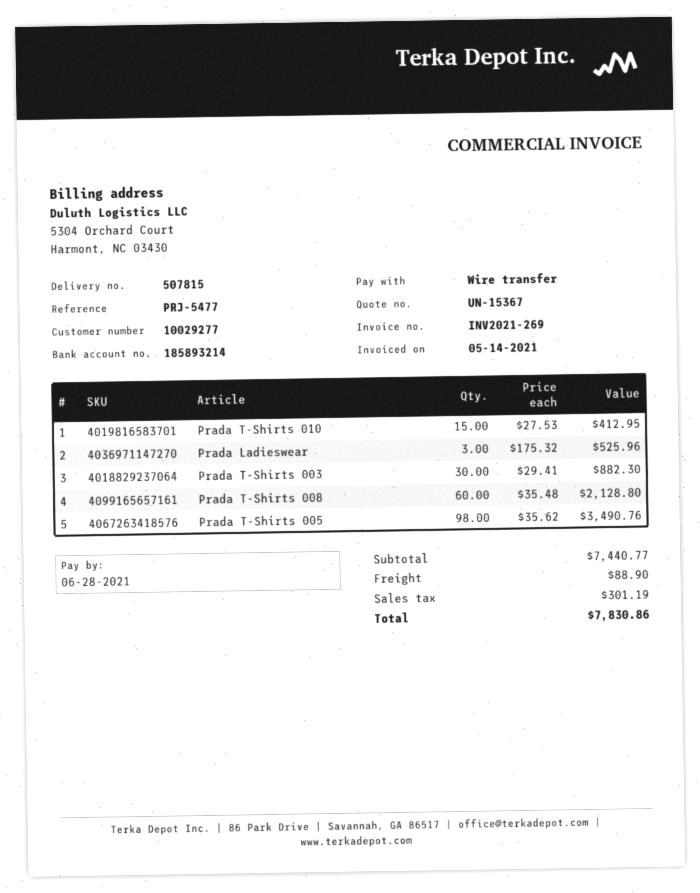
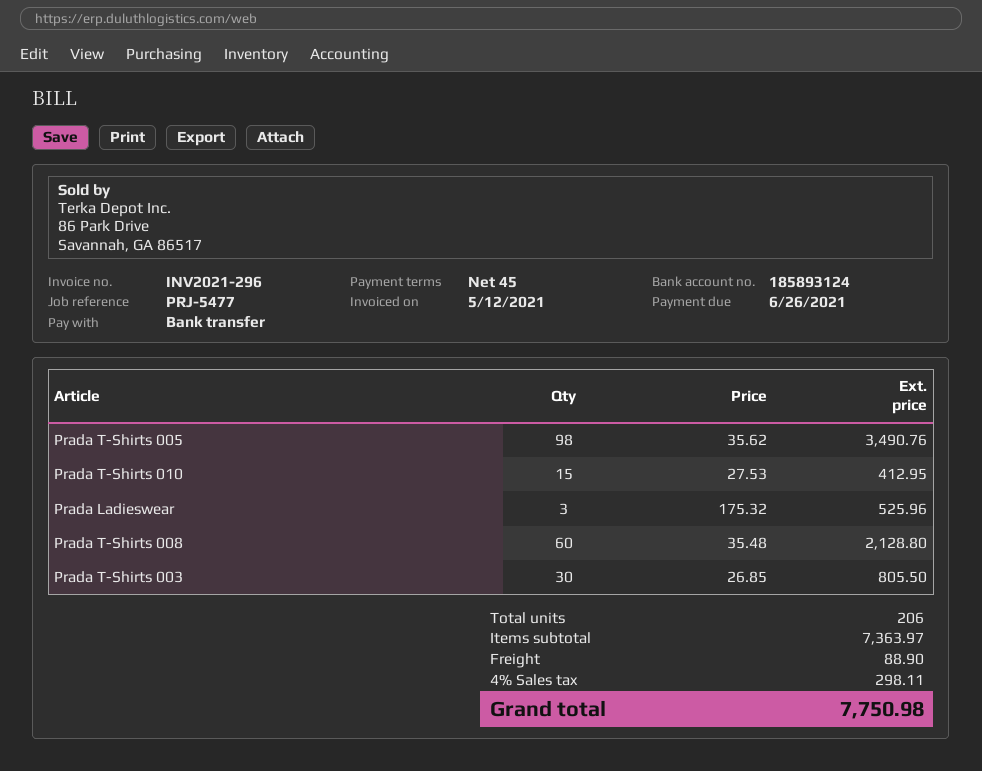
invoice number: INV2021-269 -> INV2021-296
invoice date: 2021-05-14 -> 2021-05-12
due date: 2021-06-28 -> 2021-06-26
bank account: 185893214 -> 185893124
Prada T-Shirts 003: 30 x 29.41 = 882.30 -> 30 x 26.85 = 805.50
subtotal: 7440.77 -> 7363.97
tax: 301.19 -> 298.11
total: 7830.86 -> 7750.98

